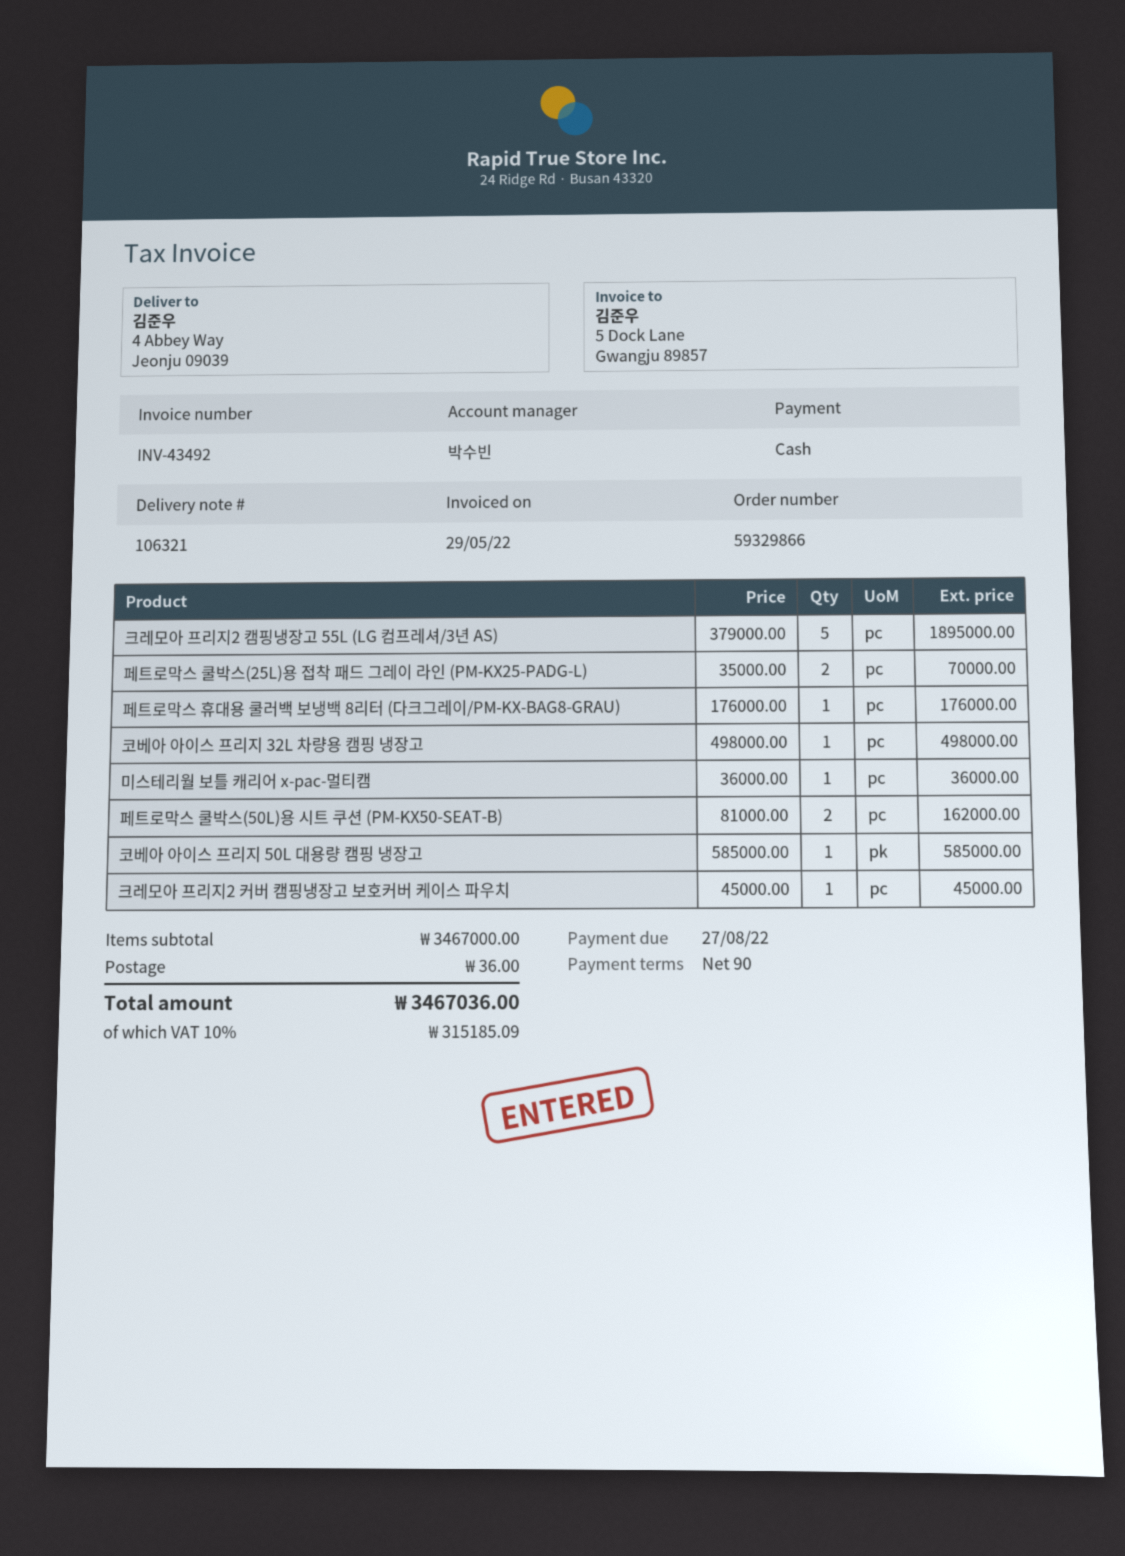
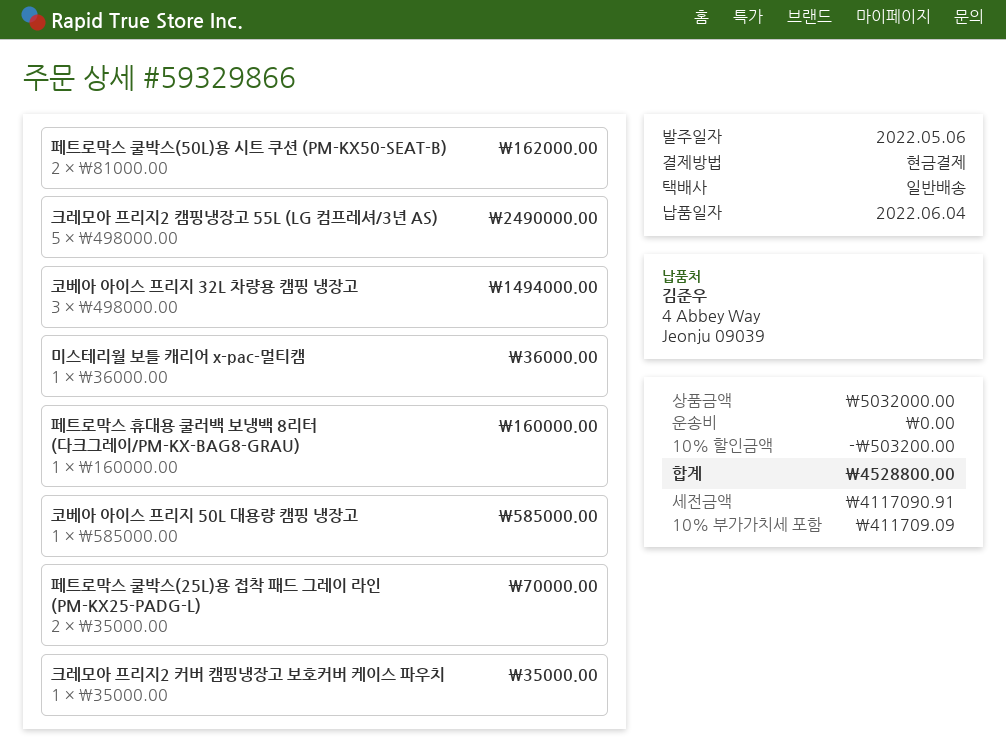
크레모아 프리지2 캠핑냉장고 55L (LG 컴프레셔/3년 AS): 5 x 379000.00 = 1895000.00 -> 5 x 498000.00 = 2490000.00
페트로막스 휴대용 쿨러백 보냉백 8리터 (다크그레이/PM-KX-BAG8-GRAU): 1 x 176000.00 = 176000.00 -> 1 x 160000.00 = 160000.00
코베아 아이스 프리지 32L 차량용 캠핑 냉장고: 1 x 498000.00 = 498000.00 -> 3 x 498000.00 = 1494000.00
크레모아 프리지2 커버 캠핑냉장고 보호커버 케이스 파우치: 1 x 45000.00 = 45000.00 -> 1 x 35000.00 = 35000.00
subtotal: 3467000.00 -> 5032000.00
discount: none -> 10% = 503200.00
shipping: 36.00 -> 0.00
tax: 10% = 315185.09 -> 10% = 411709.09
total: 3467036.00 -> 4528800.00

